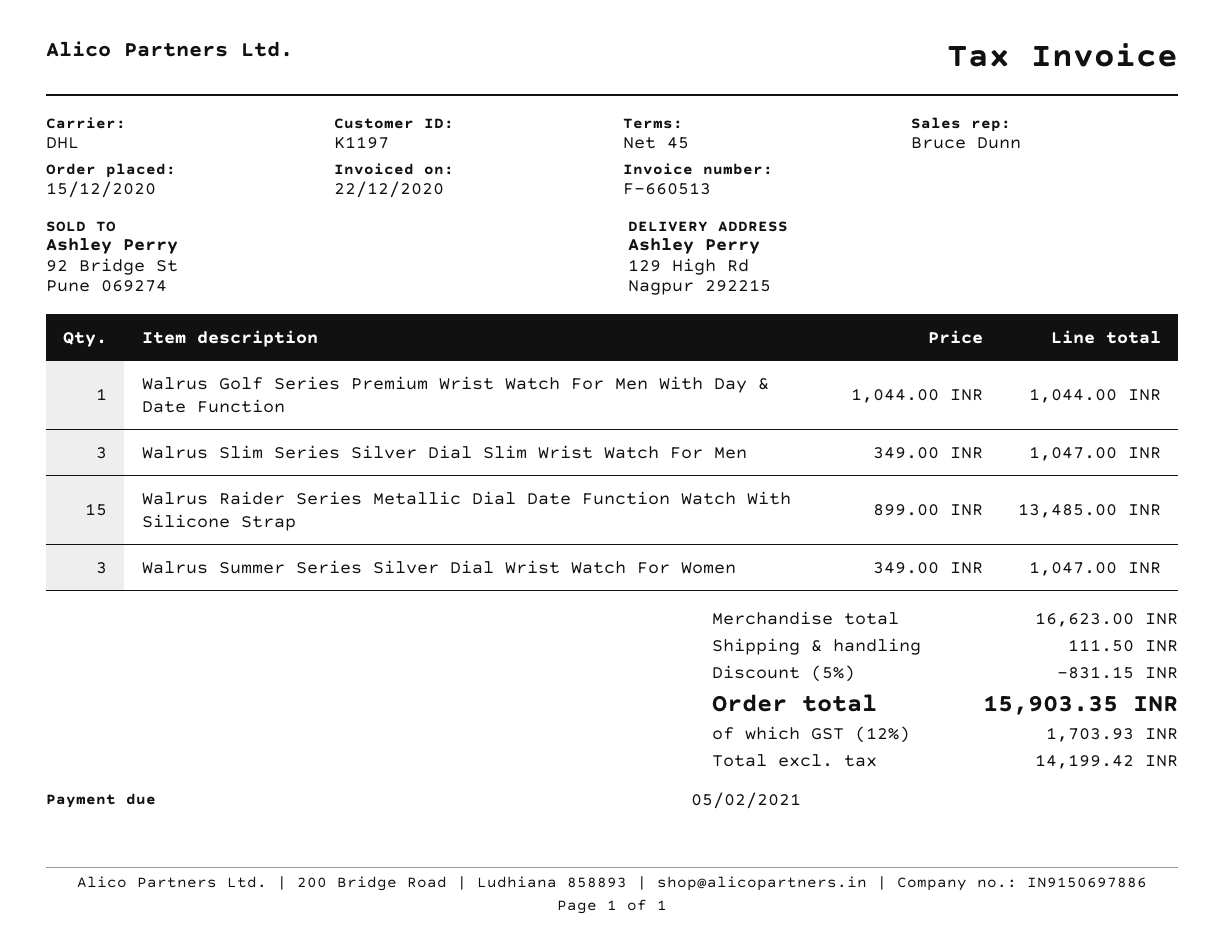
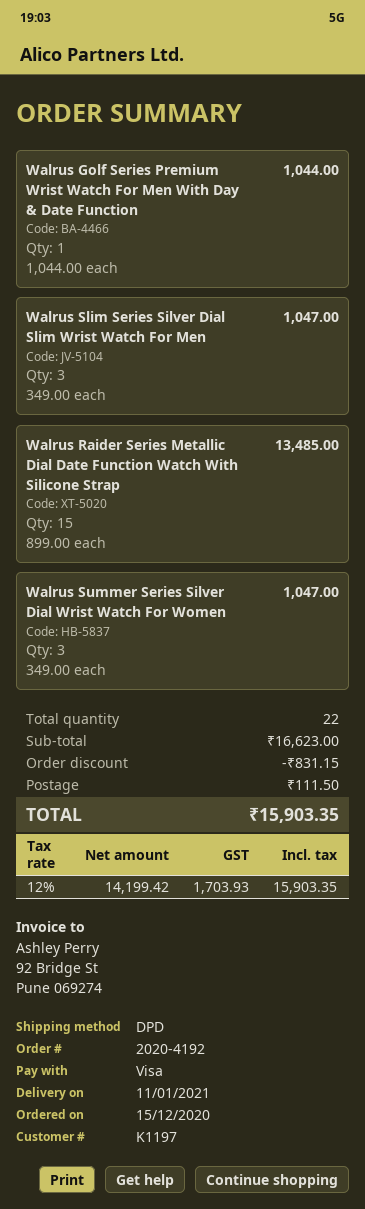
shipping method: DHL -> DPD

